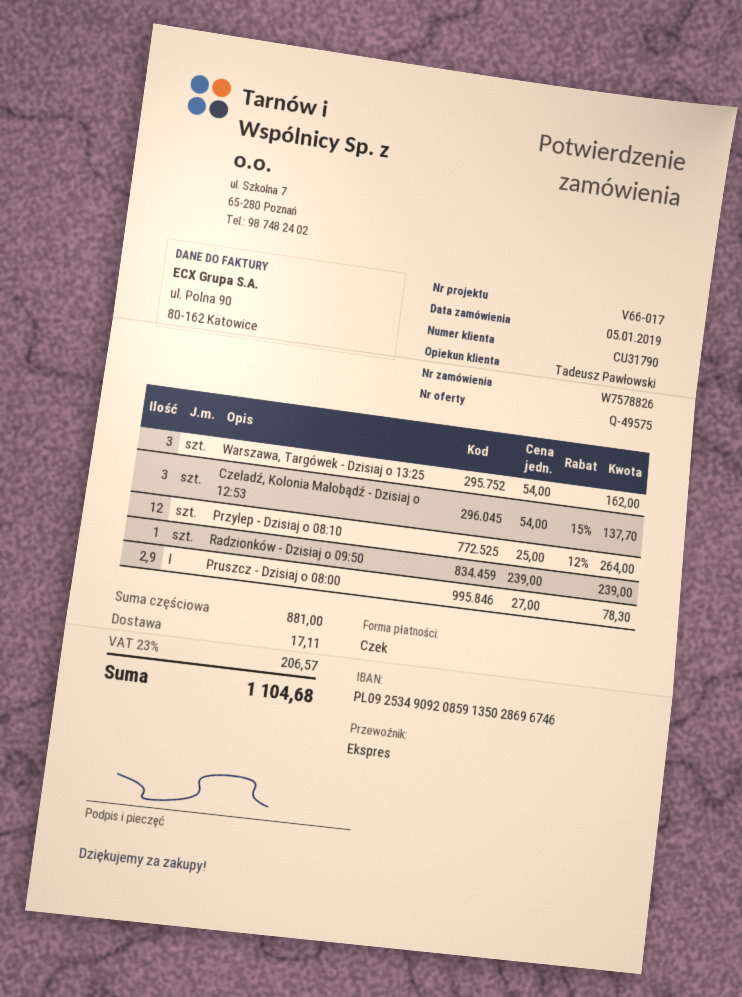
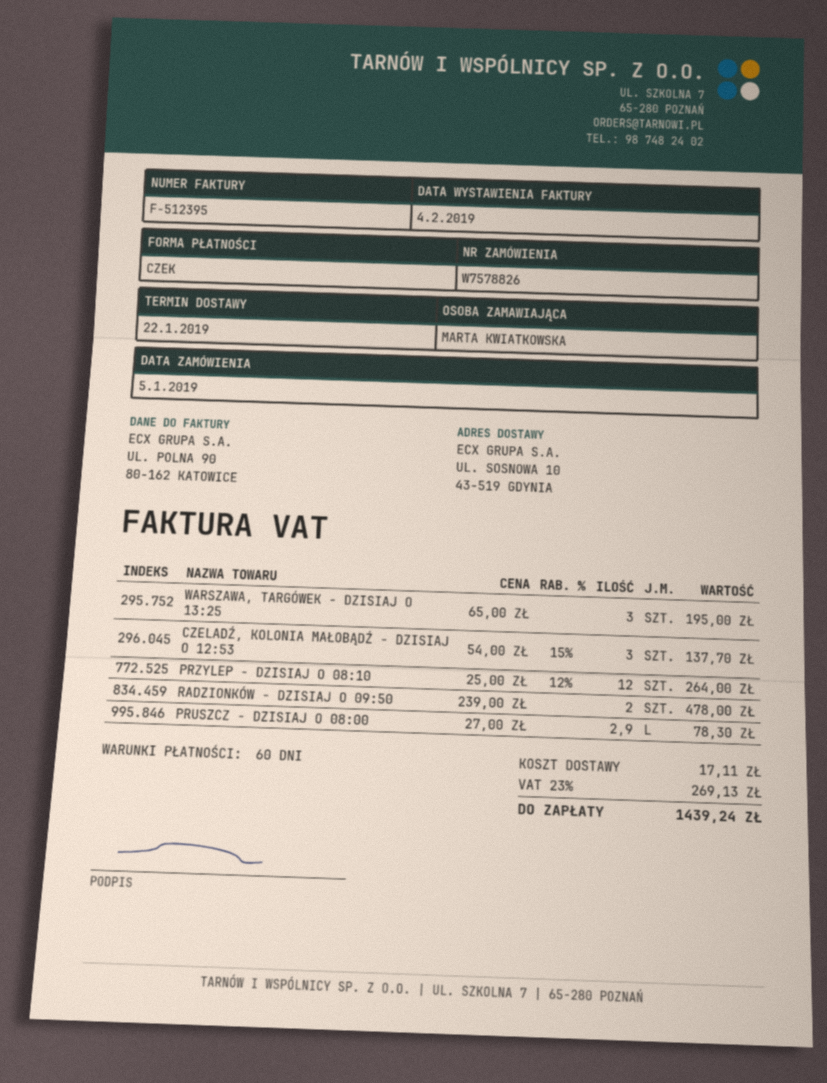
Warszawa, Targówek - Dzisiaj o 13:25: 3 x 54.00 = 162.00 -> 3 x 65.00 = 195.00
Radzionków - Dzisiaj o 09:50: 1 x 239.00 = 239.00 -> 2 x 239.00 = 478.00
tax: 23% = 206.57 -> 23% = 269.13
total: 1104.68 -> 1439.24

